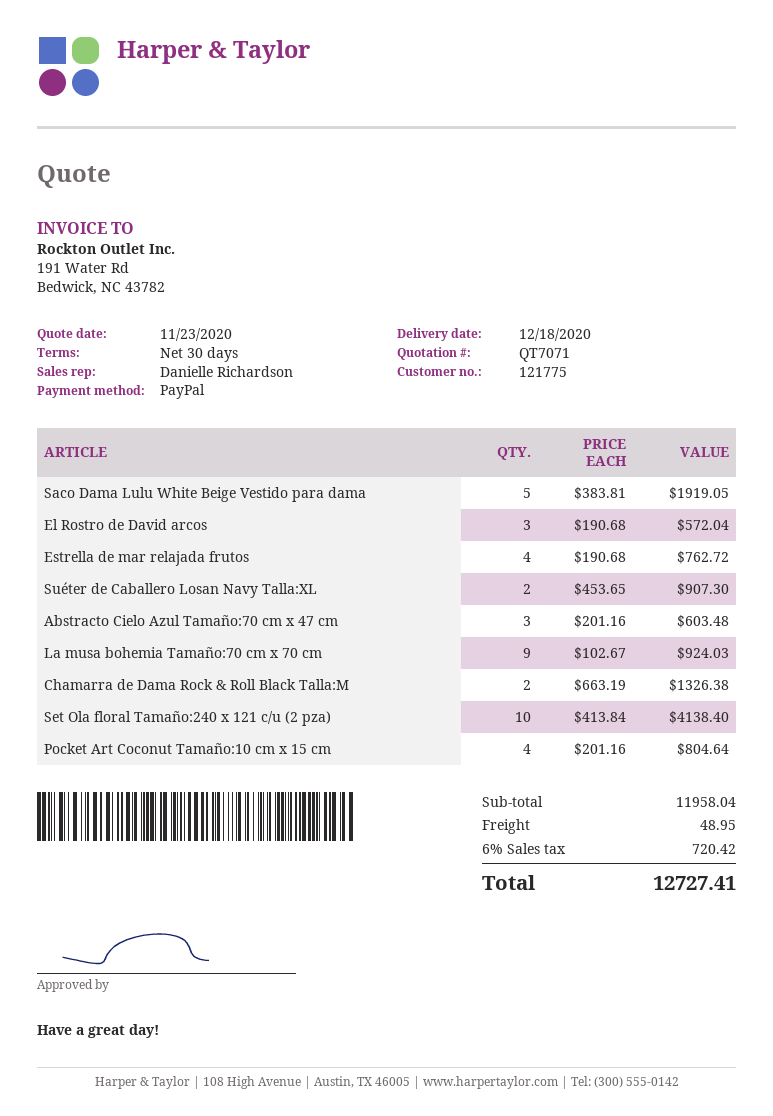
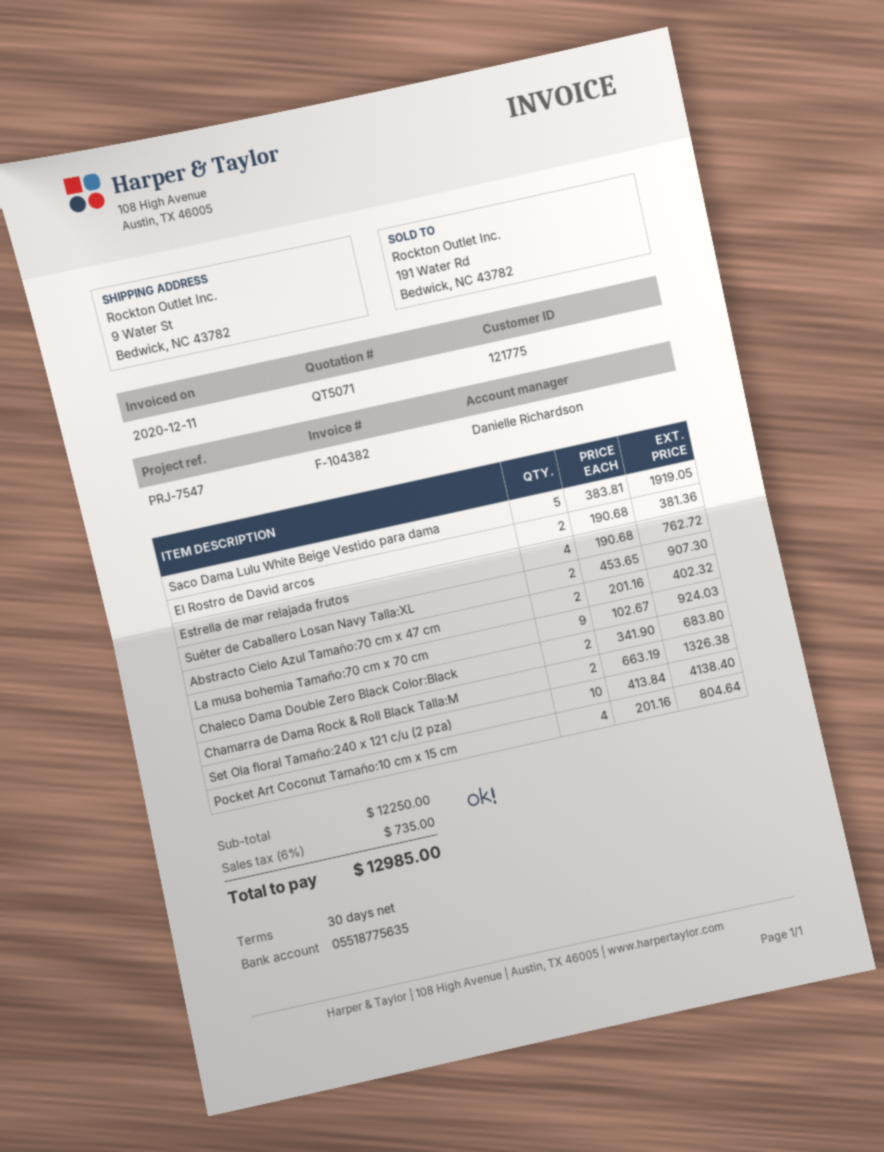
quote number: QT7071 -> QT5071
El Rostro de David arcos: 3 x 190.68 = 572.04 -> 2 x 190.68 = 381.36
Abstracto Cielo Azul Tamaño:70 cm x 47 cm: 3 x 201.16 = 603.48 -> 2 x 201.16 = 402.32
Chaleco Dama Double Zero Black Color:Black: none -> 2 x 341.90 = 683.80
subtotal: 11958.04 -> 12250.00
shipping: 48.95 -> none
tax: 6% = 720.42 -> 6% = 735.00
total: 12727.41 -> 12985.00

